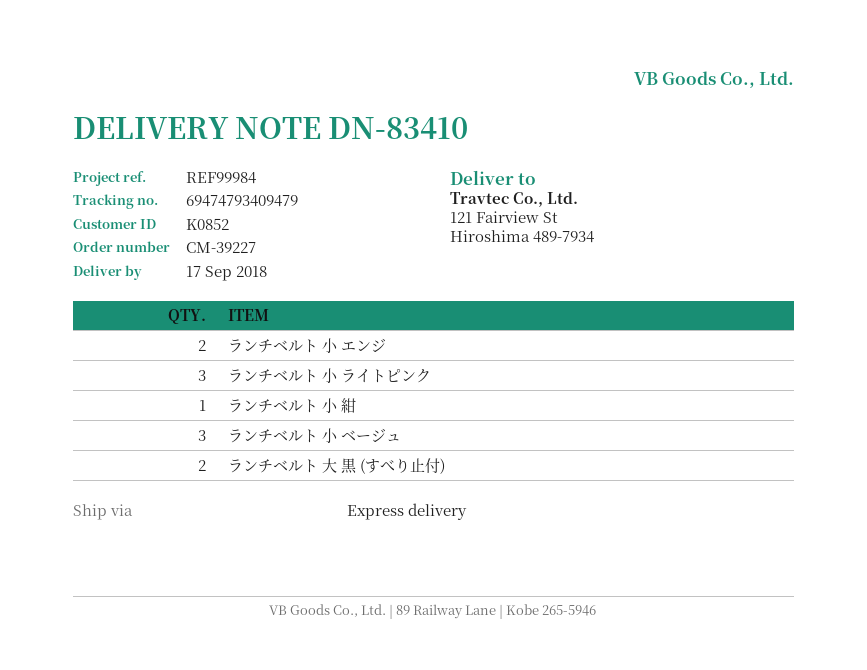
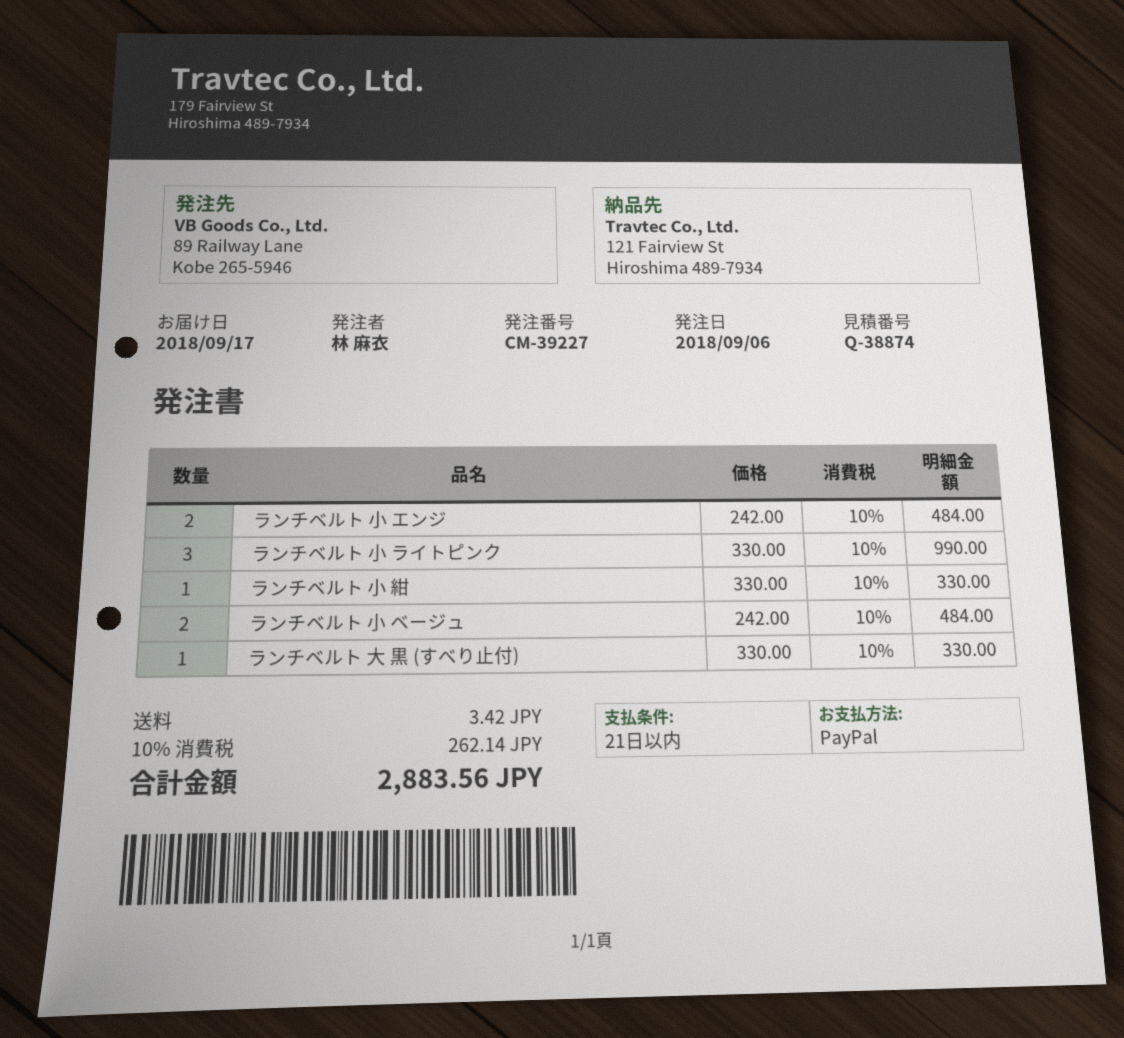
ランチベルト 小 ベージュ: 3 -> 2
ランチベルト 大 黒 (すべり止付): 2 -> 1

